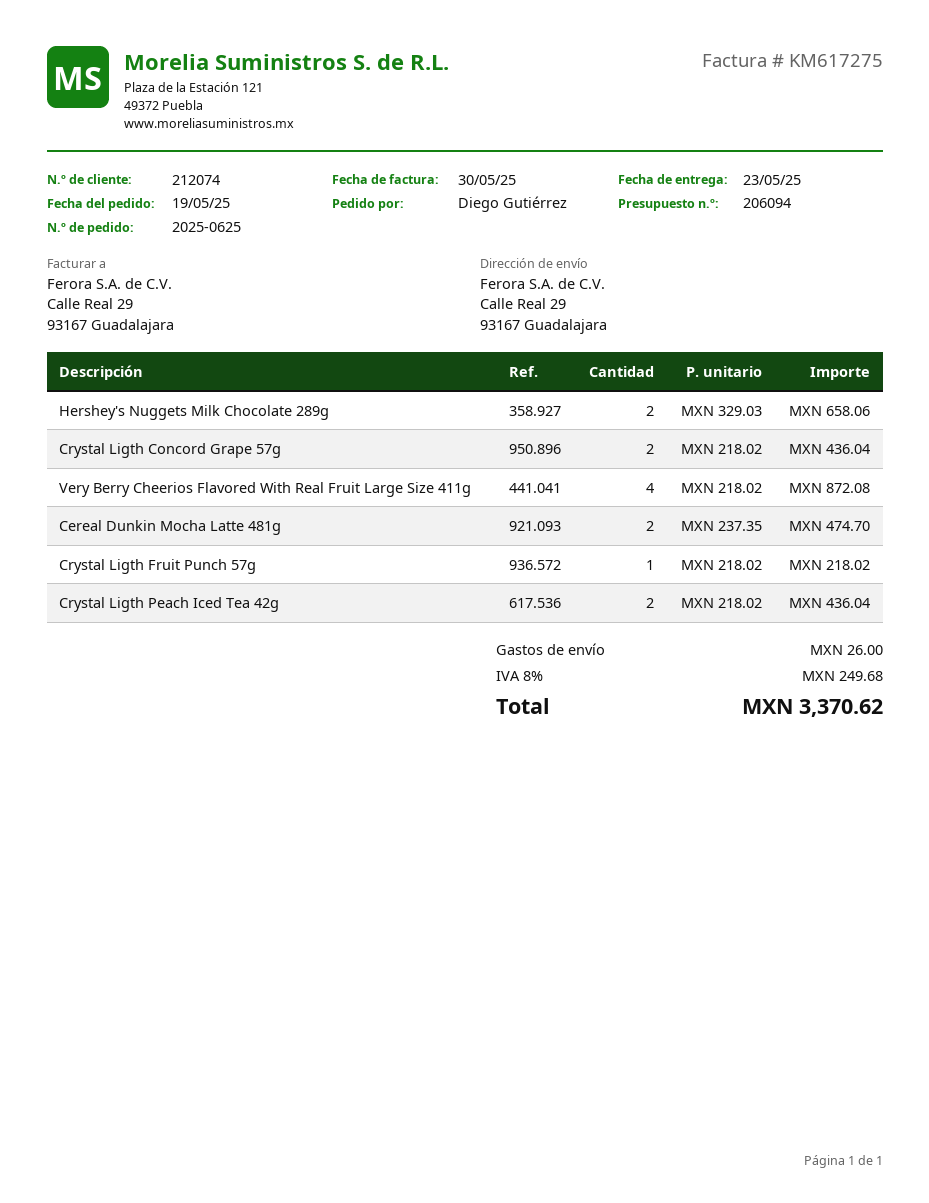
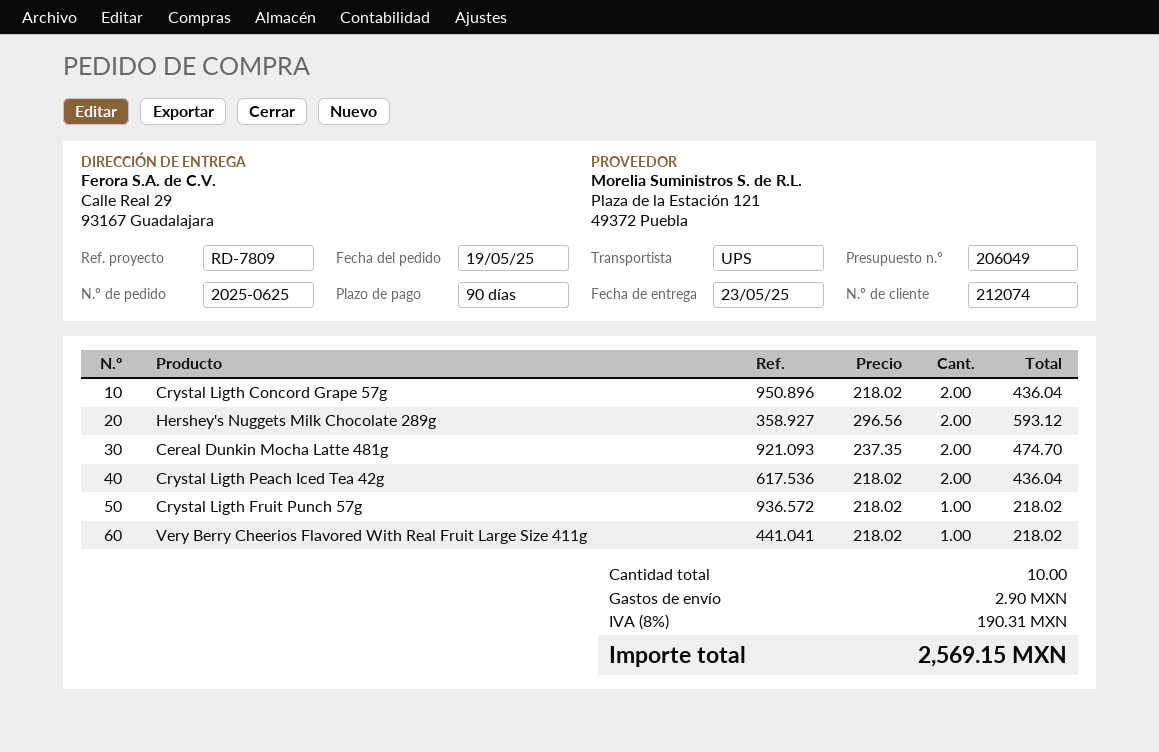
quote number: 206094 -> 206049
Hershey's Nuggets Milk Chocolate 289g: 2 x 329.03 = 658.06 -> 2 x 296.56 = 593.12
Very Berry Cheerios Flavored With Real Fruit Large Size 411g: 4 x 218.02 = 872.08 -> 1 x 218.02 = 218.02
shipping: 26.00 -> 2.90
tax: 8% = 249.68 -> 8% = 190.31
total: 3370.62 -> 2569.15

